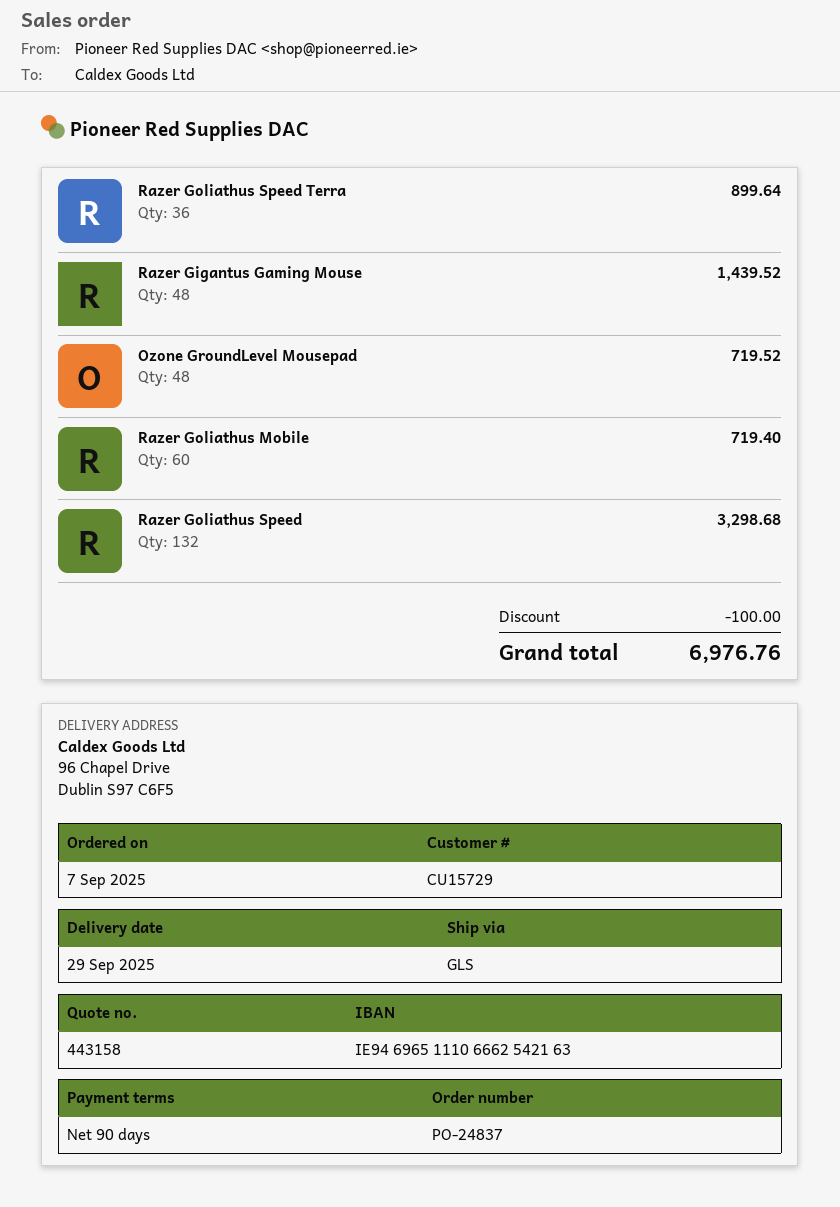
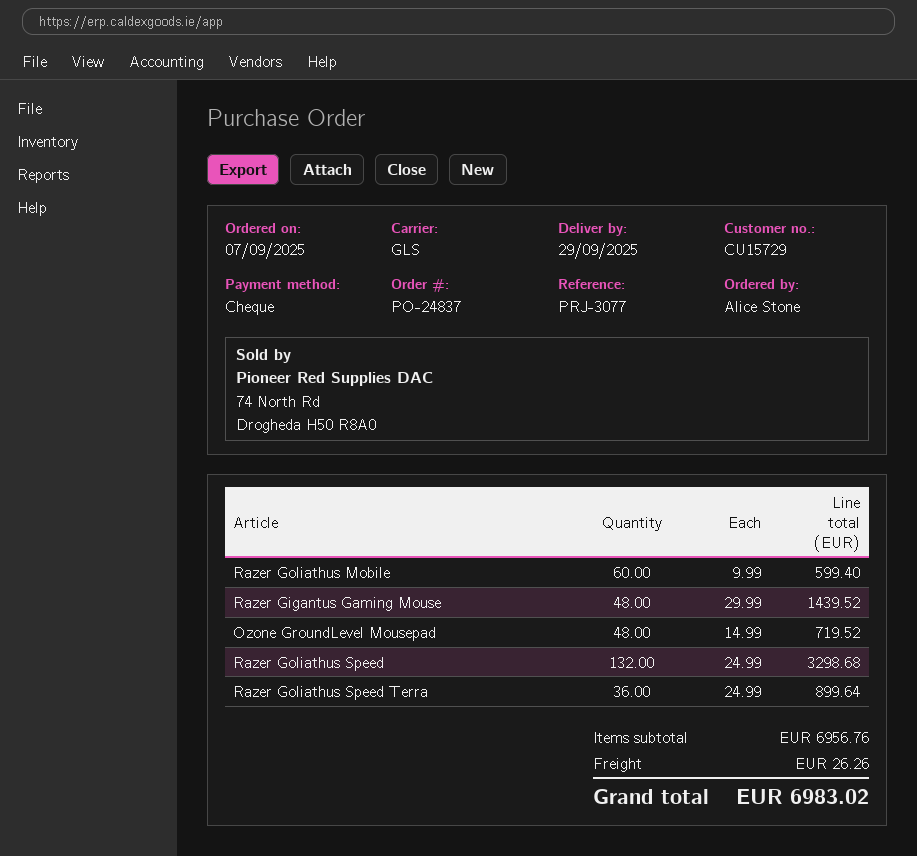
Razer Goliathus Mobile: 60 for 719.40 -> 60 for 599.40
discount: 100.00 -> none
shipping: none -> 26.26
total: 6976.76 -> 6983.02

